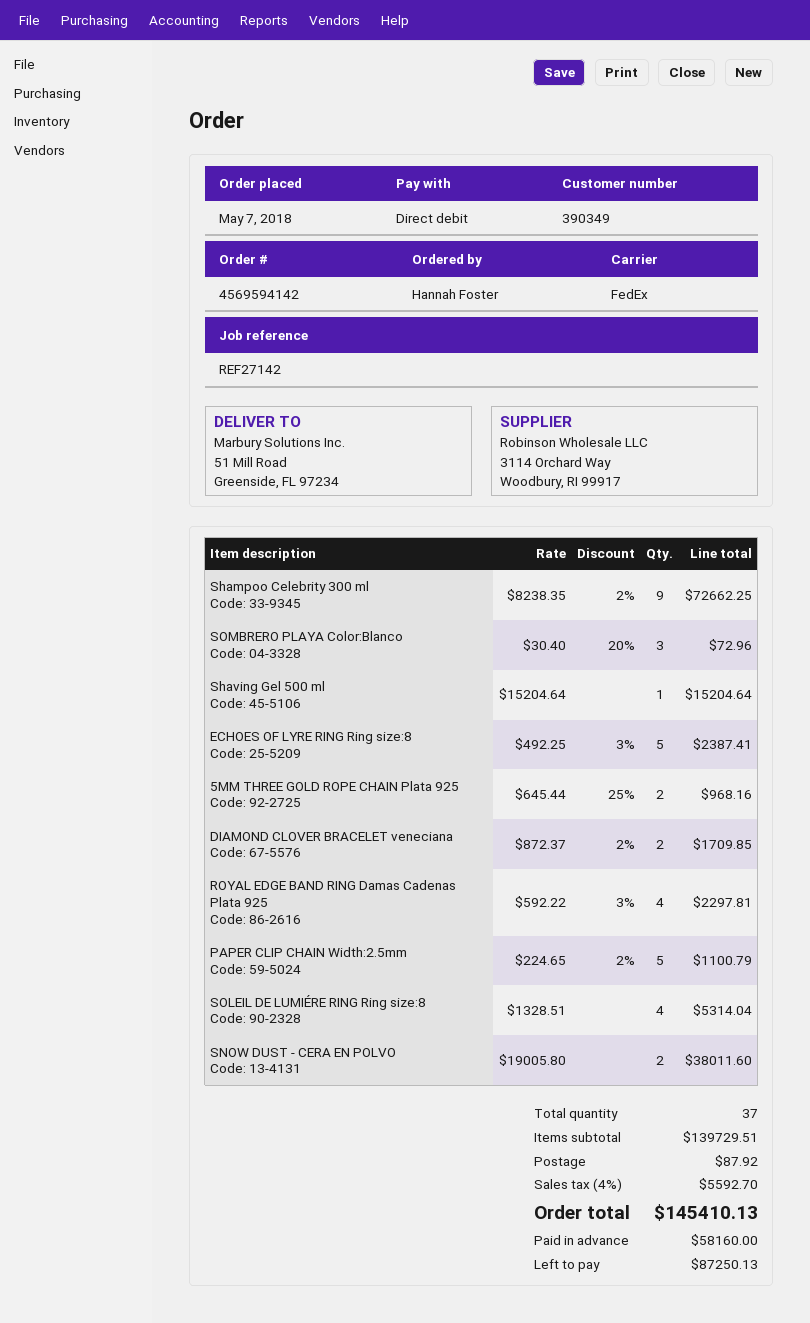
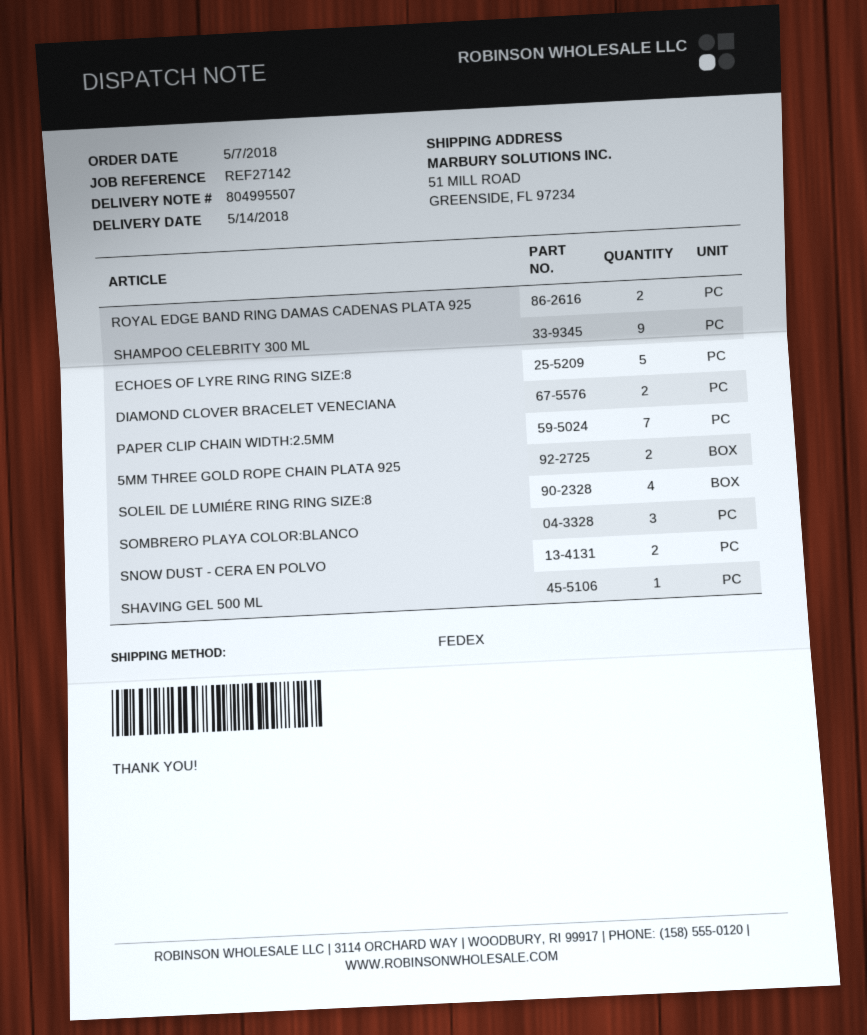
ROYAL EDGE BAND RING Damas Cadenas Plata 925: 4 -> 2
PAPER CLIP CHAIN Width:2.5mm: 5 -> 7

